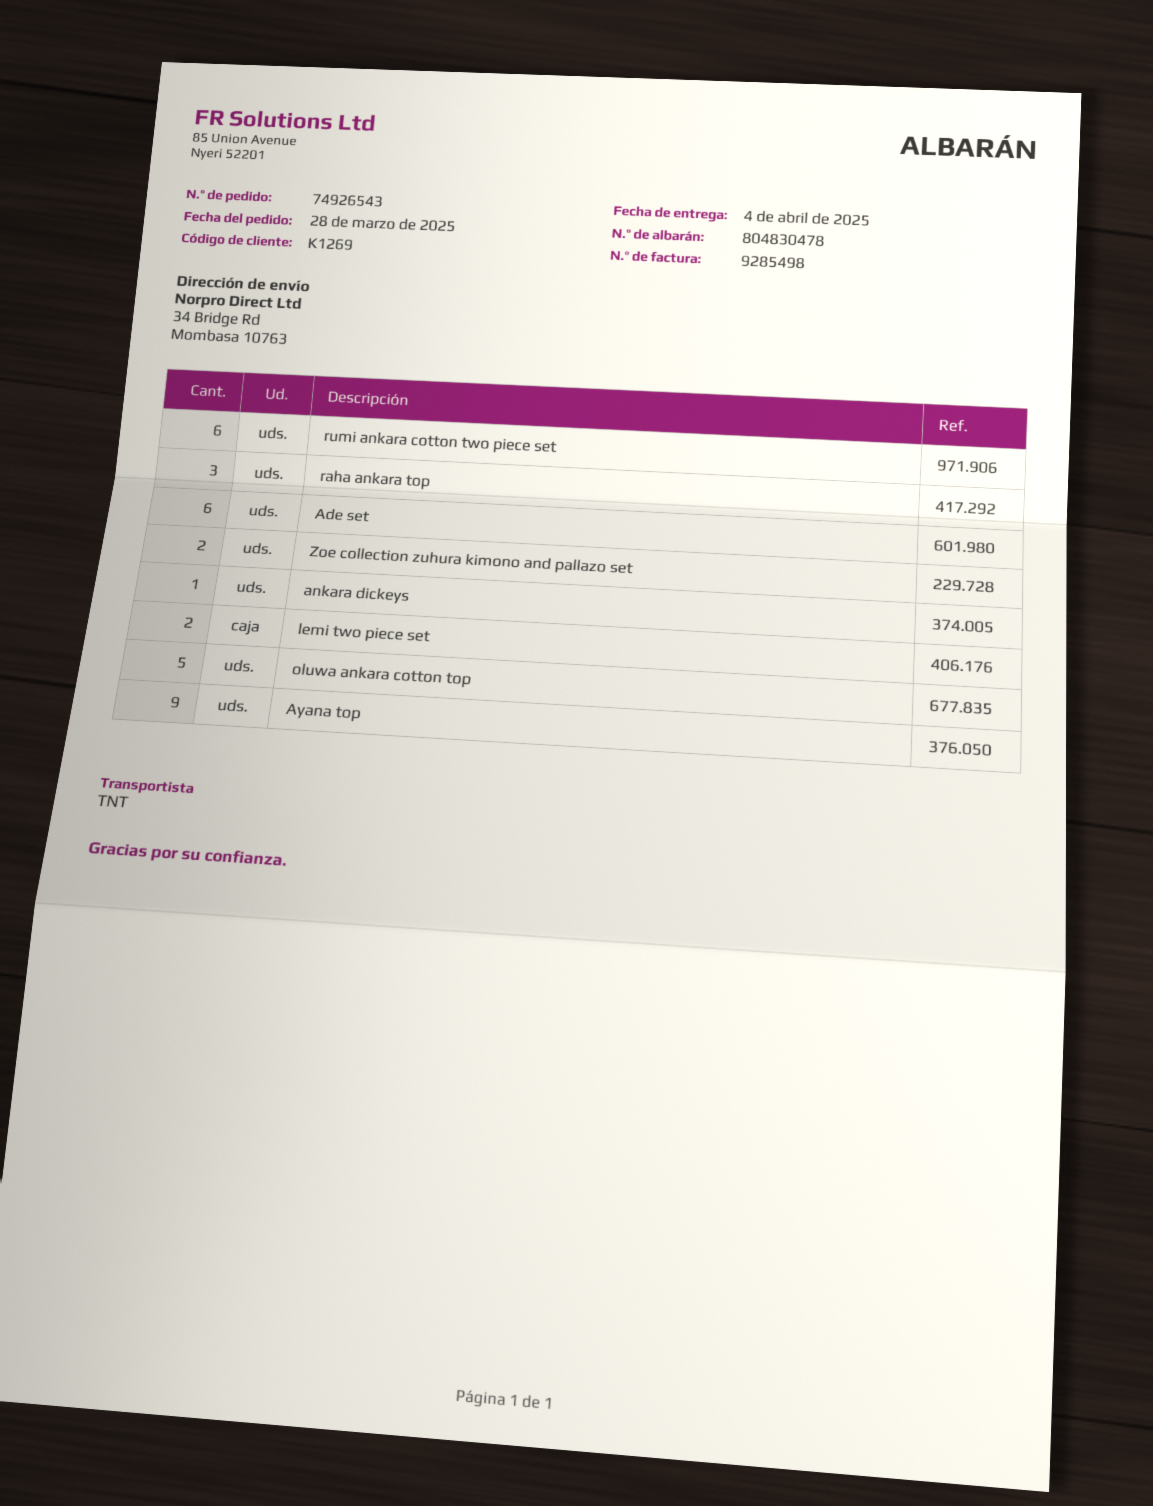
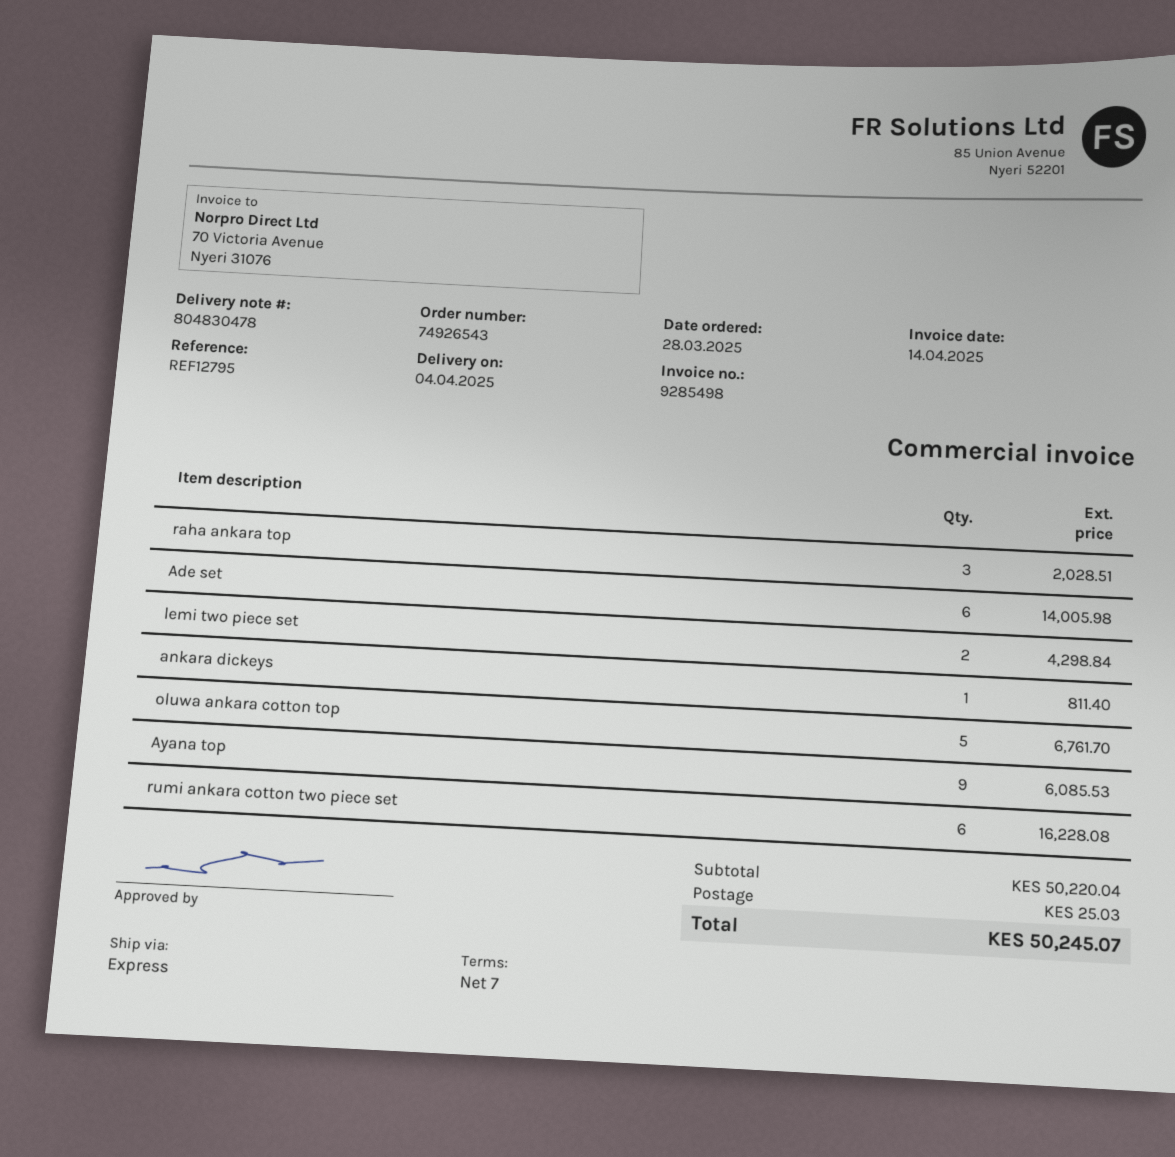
shipping method: TNT -> express
Zoe collection zuhura kimono and pallazo set: 2 -> none

